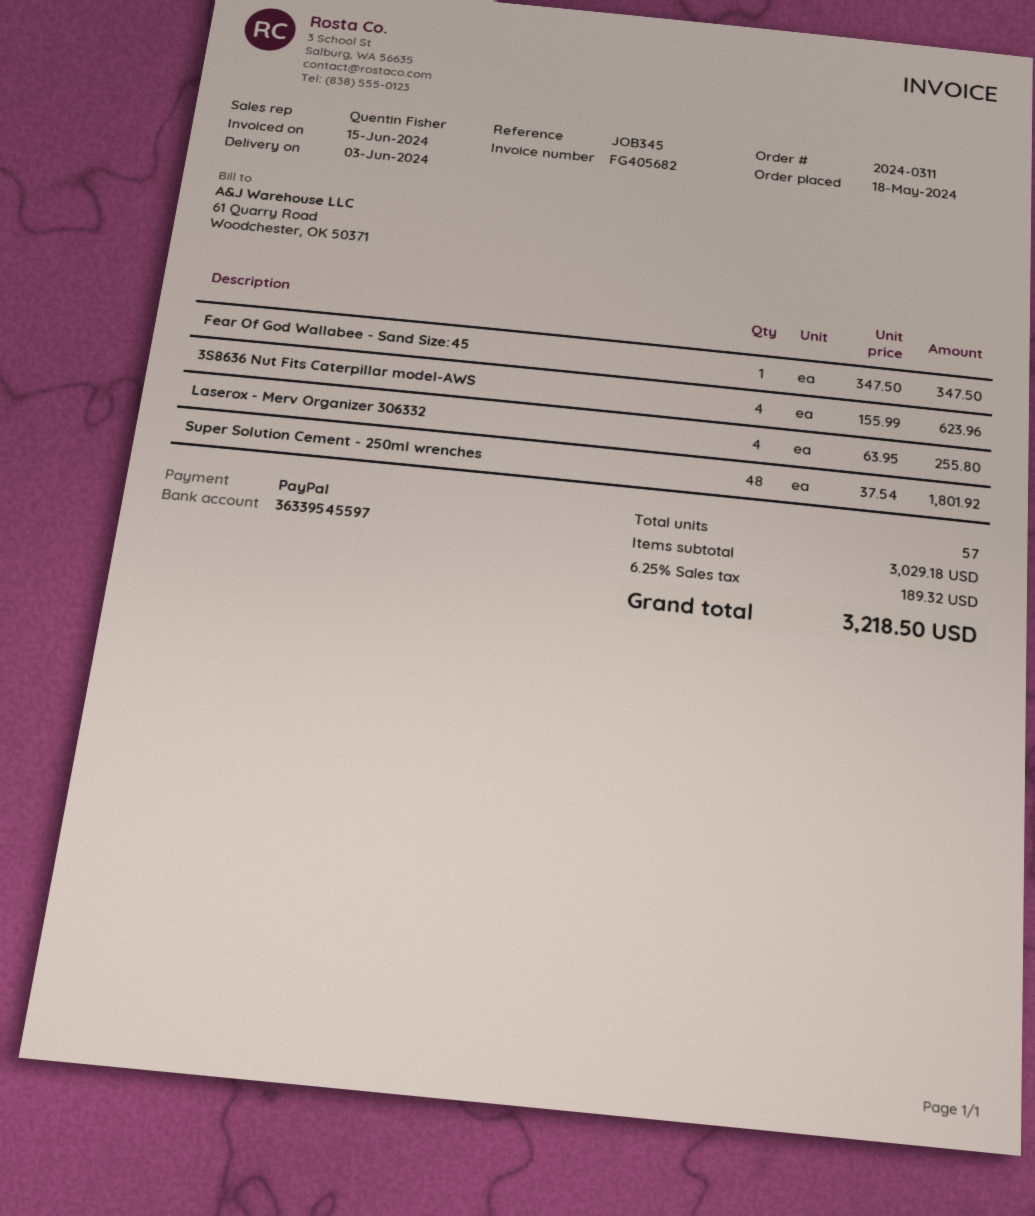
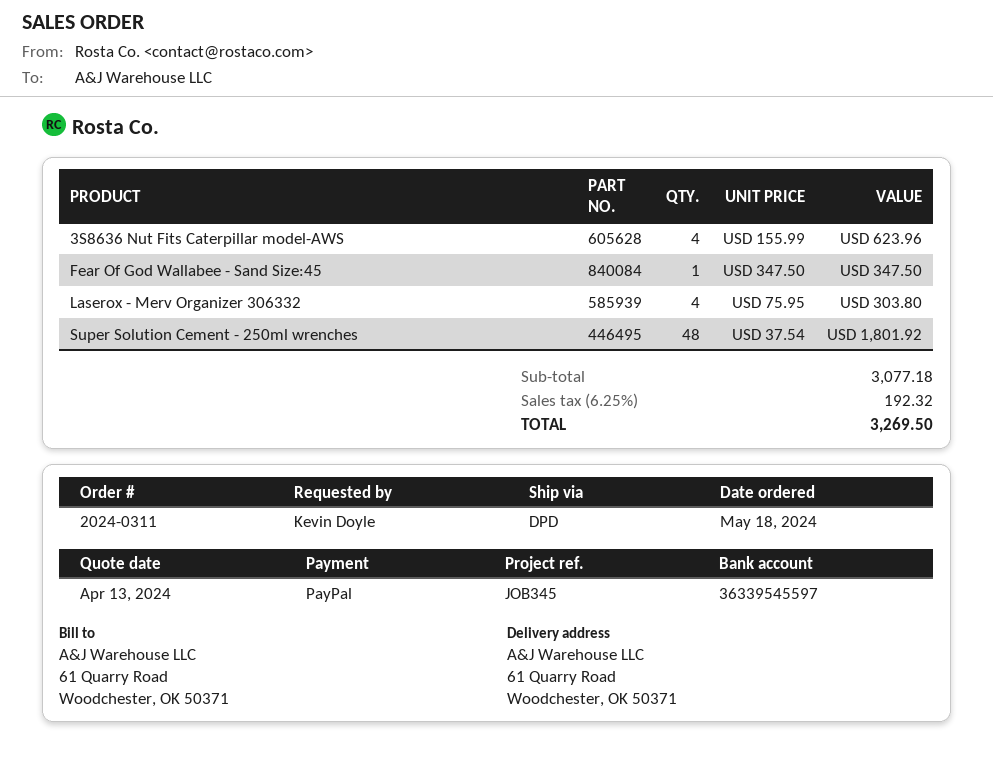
Laserox - Merv Organizer 306332: 4 x 63.95 = 255.80 -> 4 x 75.95 = 303.80
subtotal: 3029.18 -> 3077.18
tax: 6.25% = 189.32 -> 6.25% = 192.32
total: 3218.50 -> 3269.50

